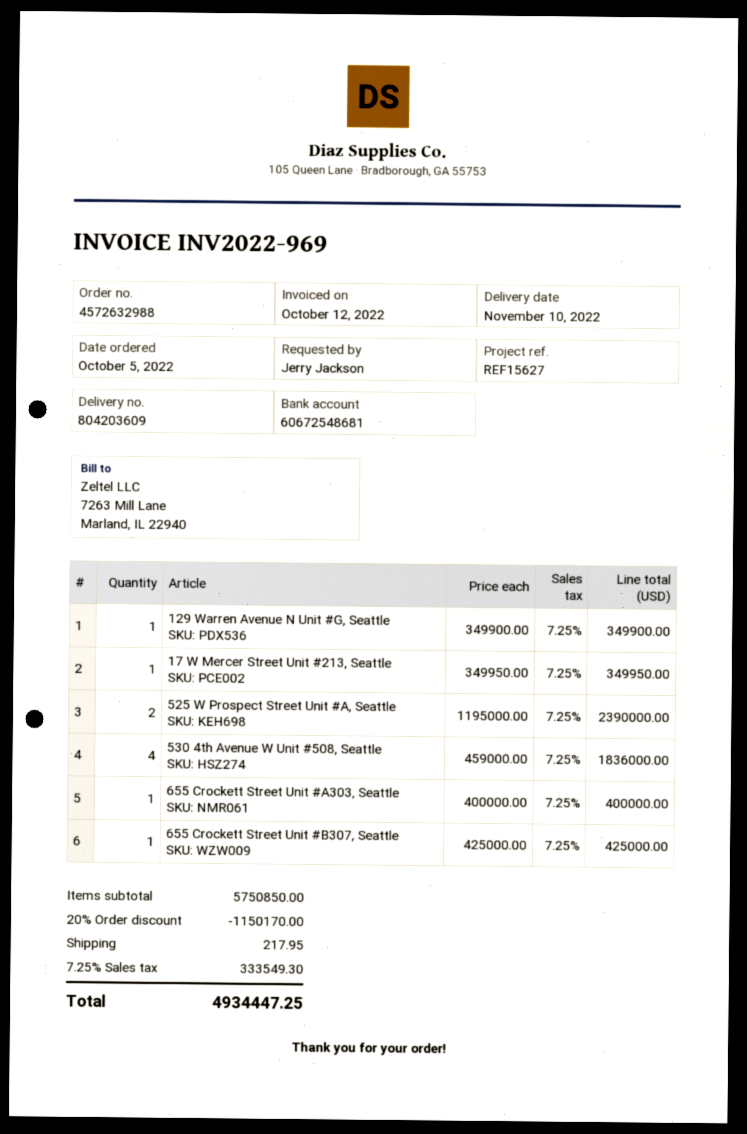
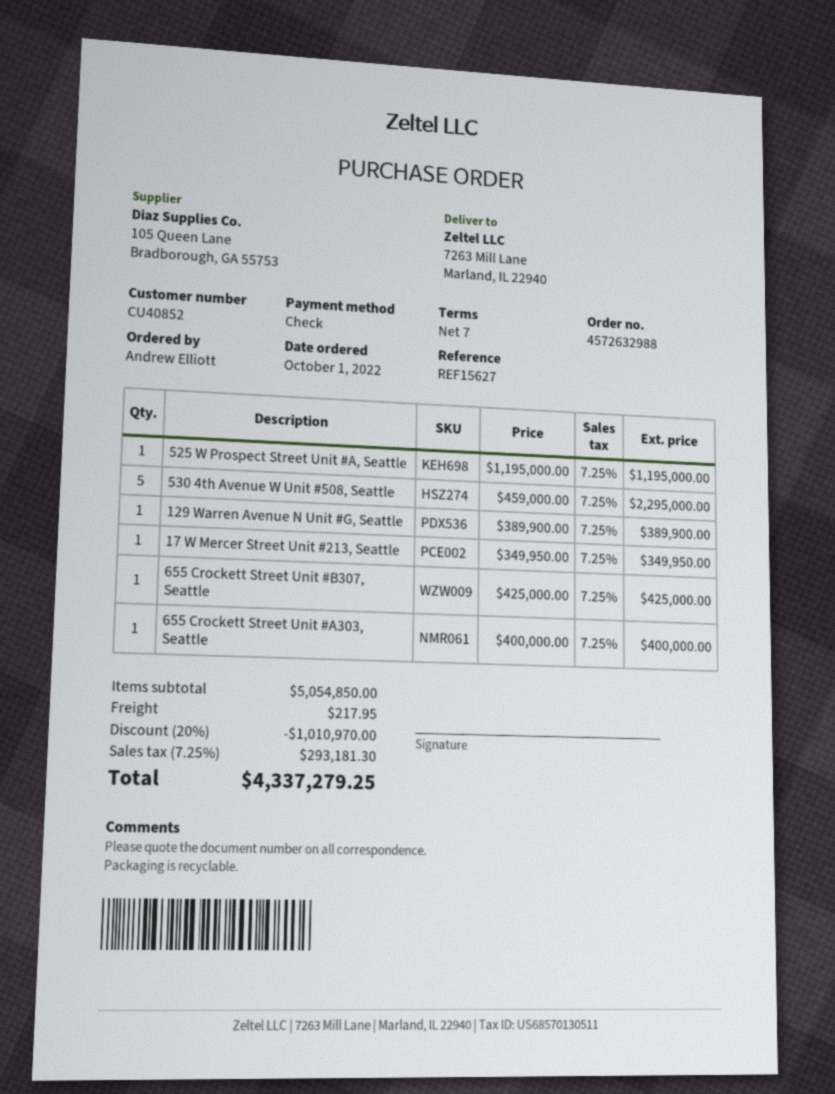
order date: 2022-10-05 -> 2022-10-01
ordered by: Jerry Jackson -> Andrew Elliott
129 Warren Avenue N Unit #G, Seattle: 1 x 349900.00 = 349900.00 -> 1 x 389900.00 = 389900.00
525 W Prospect Street Unit #A, Seattle: 2 x 1195000.00 = 2390000.00 -> 1 x 1195000.00 = 1195000.00
530 4th Avenue W Unit #508, Seattle: 4 x 459000.00 = 1836000.00 -> 5 x 459000.00 = 2295000.00
subtotal: 5750850.00 -> 5054850.00
discount: 20% = 1150170.00 -> 20% = 1010970.00
tax: 7.25% = 333549.30 -> 7.25% = 293181.30
total: 4934447.25 -> 4337279.25

